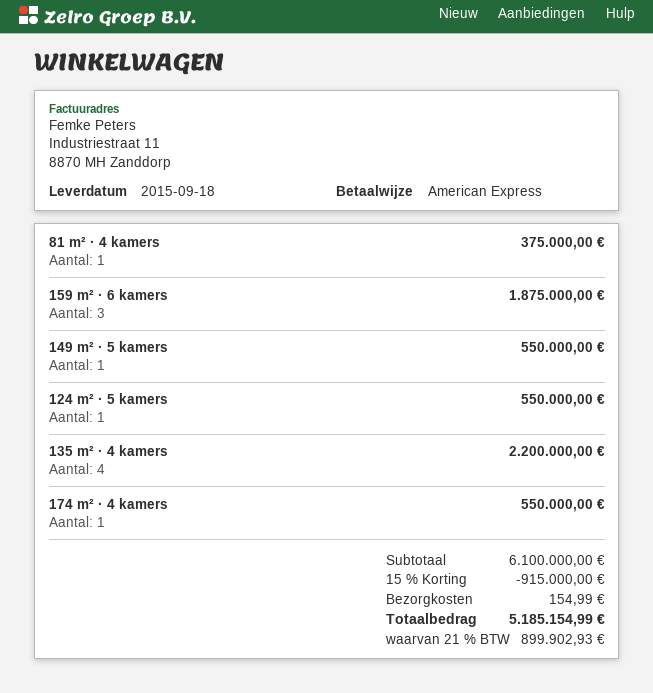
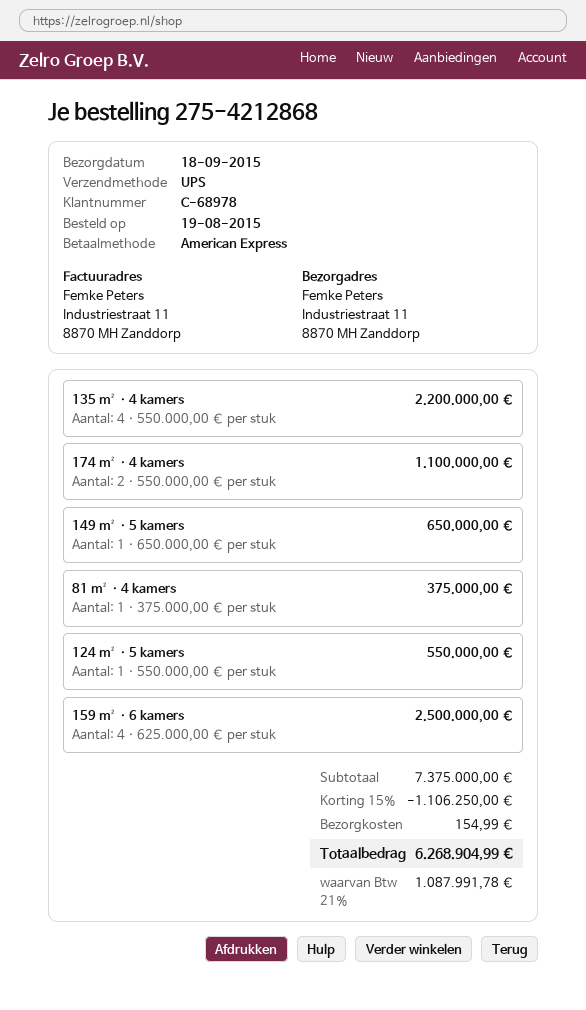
159 m² · 6 kamers: 3 for 1875000.00 -> 4 for 2500000.00
149 m² · 5 kamers: 1 for 550000.00 -> 1 for 650000.00
174 m² · 4 kamers: 1 for 550000.00 -> 2 for 1100000.00
subtotal: 6100000.00 -> 7375000.00
discount: 15% = 915000.00 -> 15% = 1106250.00
tax: 21% = 899902.93 -> 21% = 1087991.78
total: 5185154.99 -> 6268904.99

